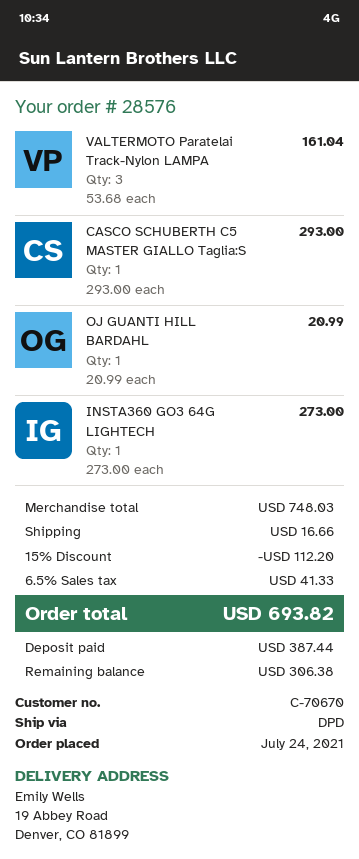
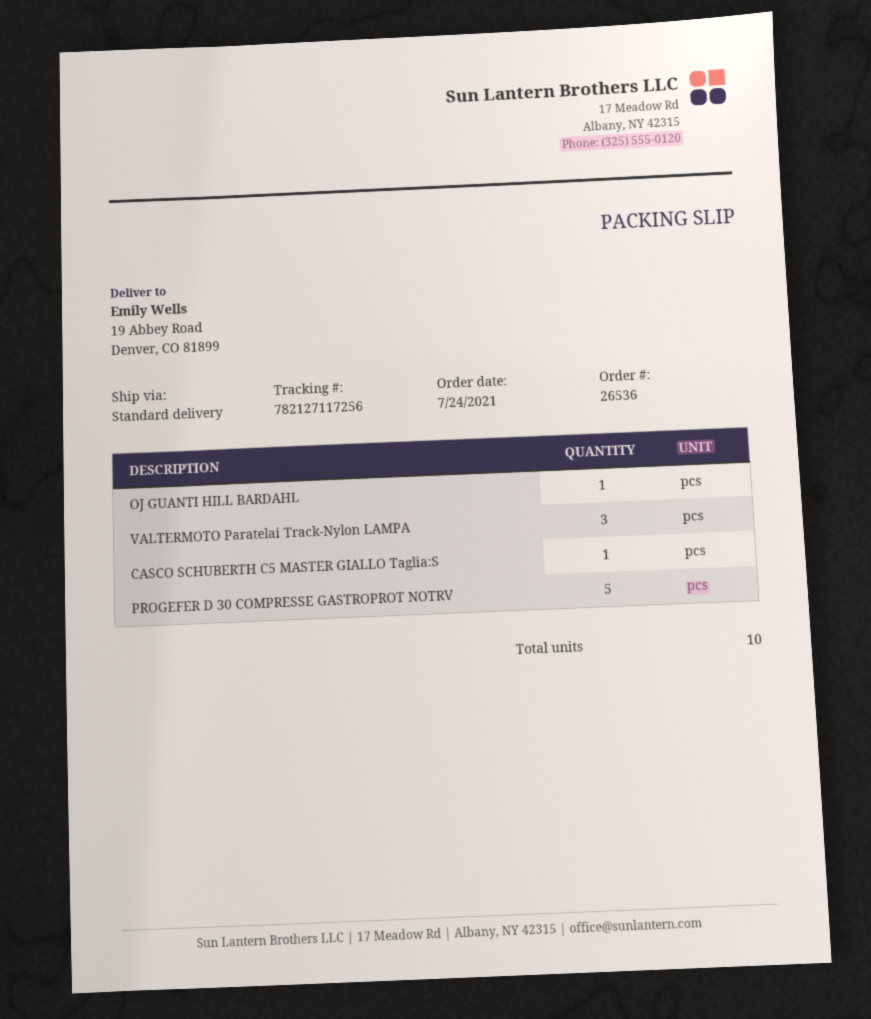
order number: 28576 -> 26536
shipping method: DPD -> standard
INSTA360 GO3 64G LIGHTECH: 1 -> none
PROGEFER D 30 COMPRESSE GASTROPROT NOTRV: none -> 5

